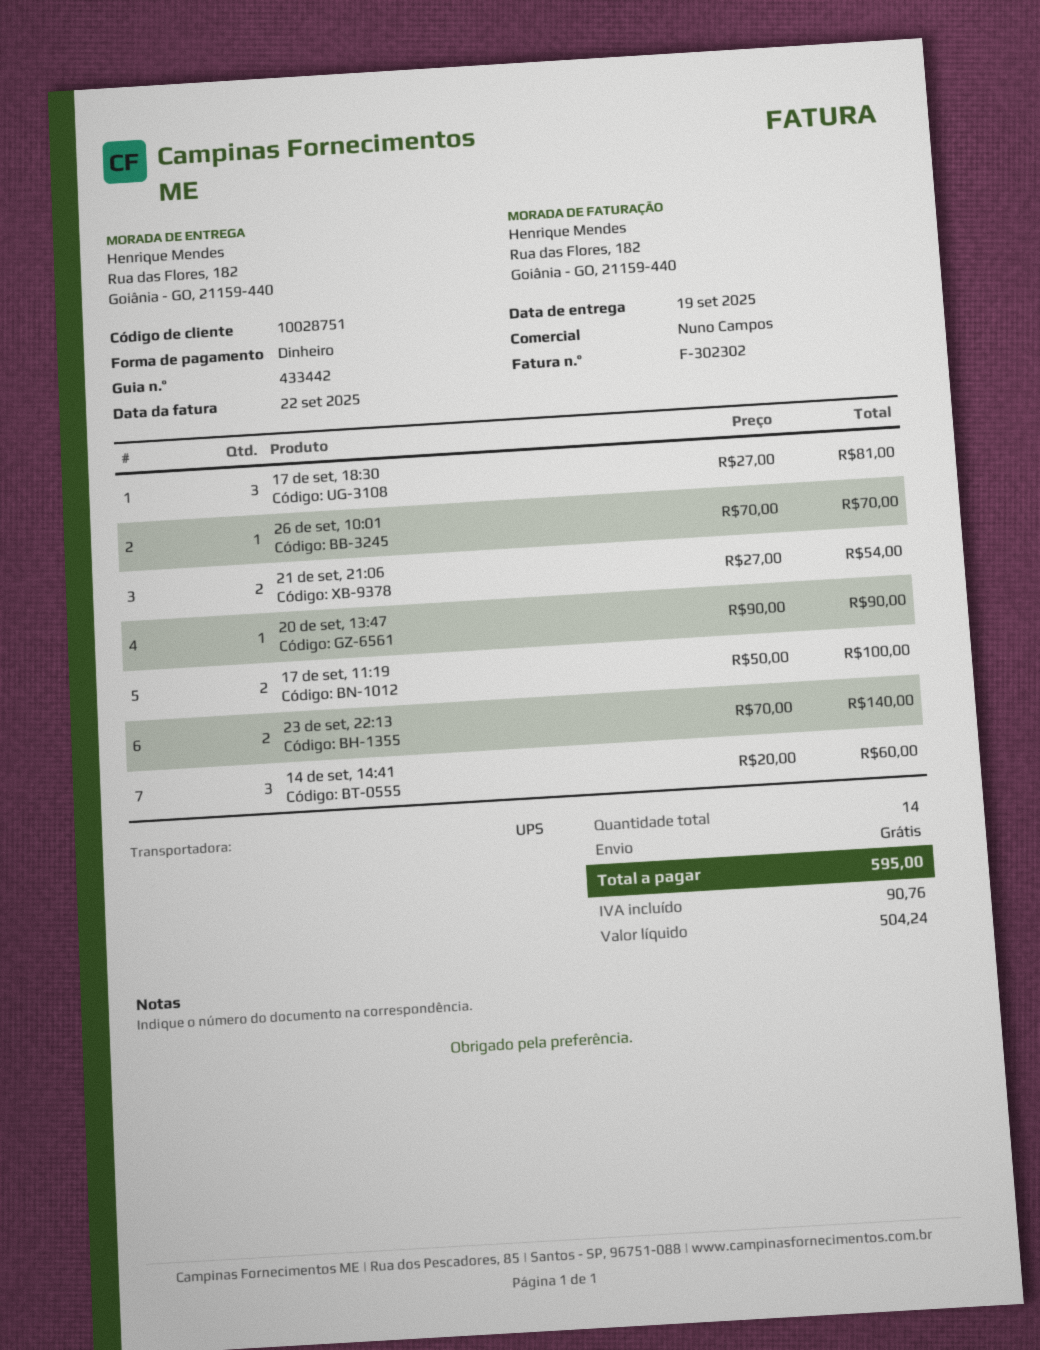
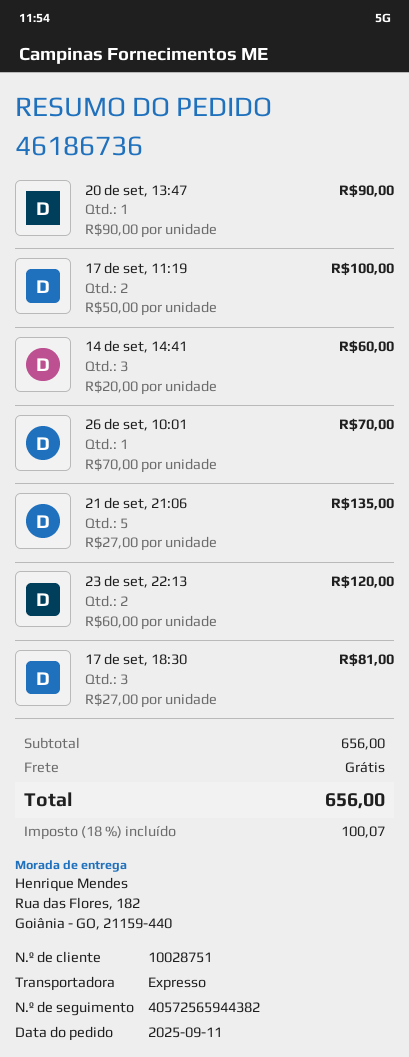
shipping method: UPS -> express
21 de set, 21:06: 2 x 27.00 = 54.00 -> 5 x 27.00 = 135.00
23 de set, 22:13: 2 x 70.00 = 140.00 -> 2 x 60.00 = 120.00
tax: 90.76 -> 100.07
total: 595.00 -> 656.00

